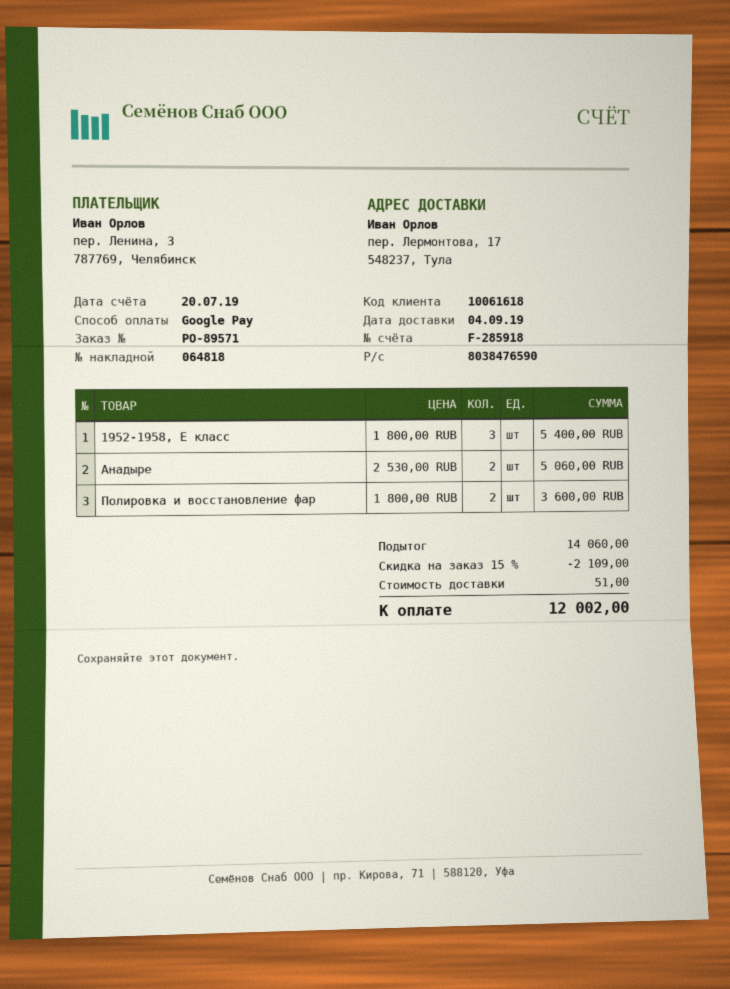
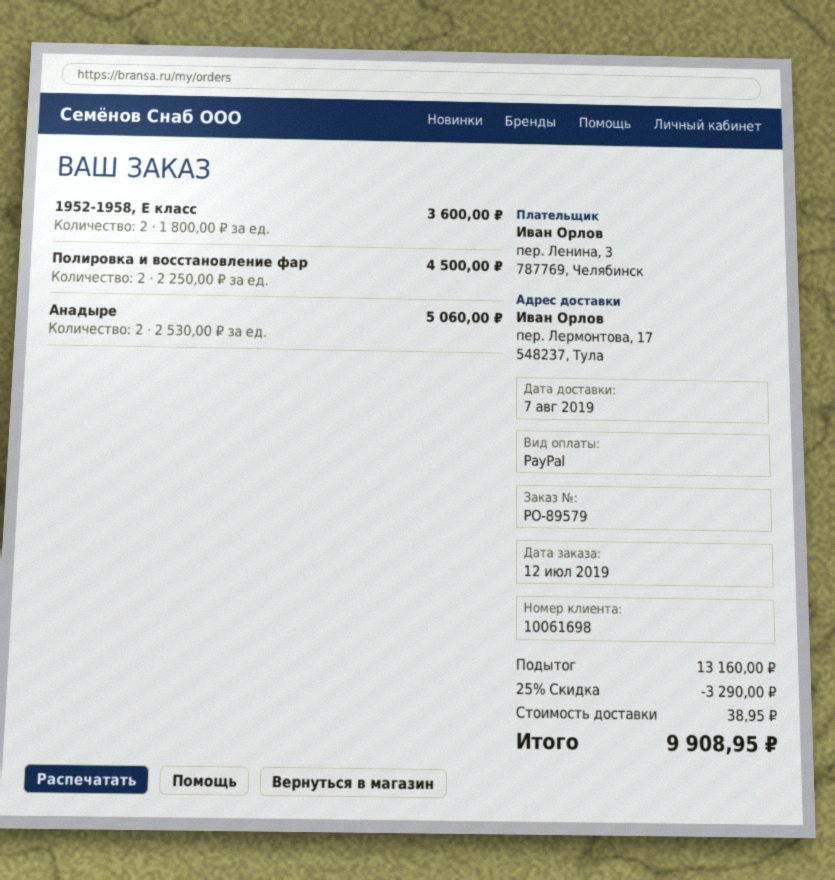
order number: PO-89571 -> PO-89579
delivery date: 2019-09-04 -> 2019-08-07
customer number: 10061618 -> 10061698
payment method: Google Pay -> PayPal
1952-1958, E класс: 3 x 1800.00 = 5400.00 -> 2 x 1800.00 = 3600.00
Полировка и восстановление фар: 2 x 1800.00 = 3600.00 -> 2 x 2250.00 = 4500.00
subtotal: 14060.00 -> 13160.00
discount: 15% = 2109.00 -> 25% = 3290.00
shipping: 51.00 -> 38.95
total: 12002.00 -> 9908.95

